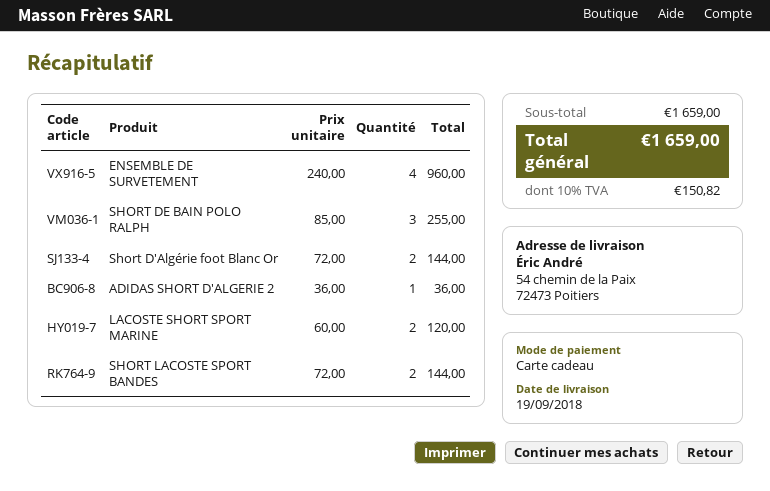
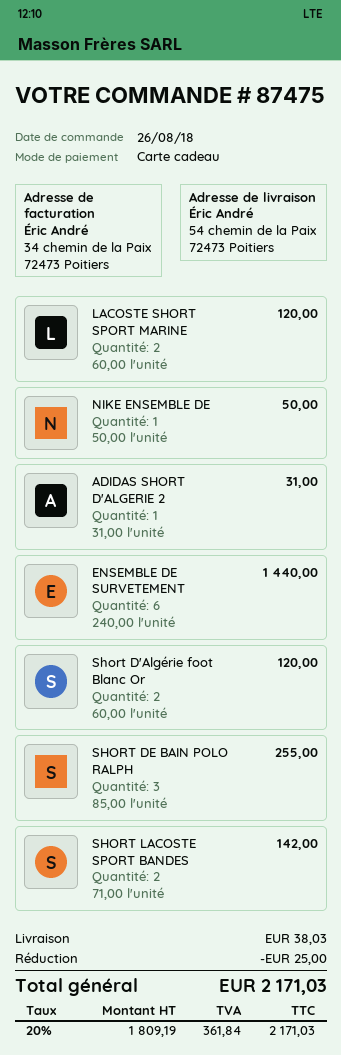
ENSEMBLE DE SURVETEMENT: 4 x 240.00 = 960.00 -> 6 x 240.00 = 1440.00
Short D'Algérie foot Blanc Or: 2 x 72.00 = 144.00 -> 2 x 60.00 = 120.00
ADIDAS SHORT D'ALGERIE 2: 1 x 36.00 = 36.00 -> 1 x 31.00 = 31.00
SHORT LACOSTE SPORT BANDES: 2 x 72.00 = 144.00 -> 2 x 71.00 = 142.00
NIKE ENSEMBLE DE: none -> 1 x 50.00 = 50.00
discount: none -> 25.00
shipping: none -> 38.03
tax: 10% = 150.82 -> 20% = 361.84
total: 1659.00 -> 2171.03

